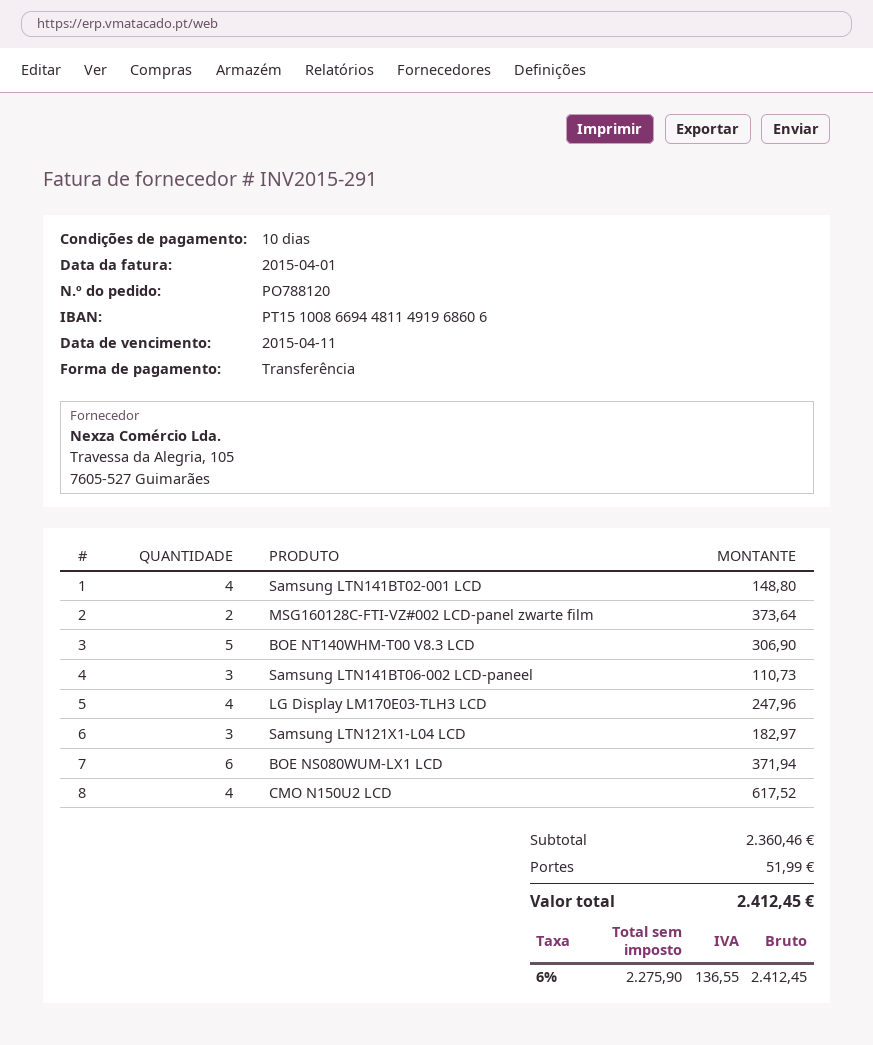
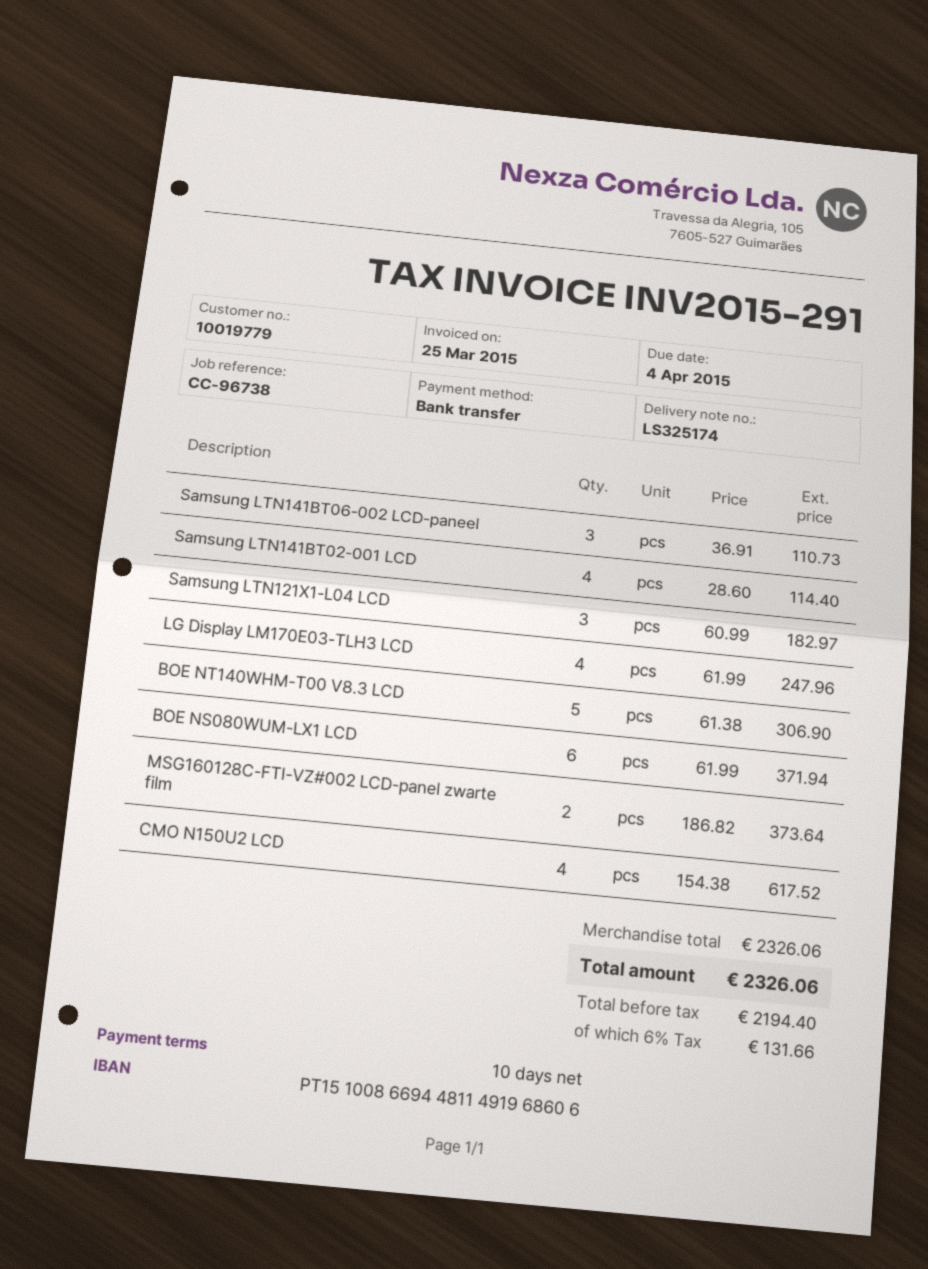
invoice date: 2015-04-01 -> 2015-03-25
due date: 2015-04-11 -> 2015-04-04
Samsung LTN141BT02-001 LCD: 4 for 148.80 -> 4 for 114.40
subtotal: 2360.46 -> 2326.06
shipping: 51.99 -> none
net: 2275.90 -> 2194.40
tax: 6% = 136.55 -> 6% = 131.66
total: 2412.45 -> 2326.06

